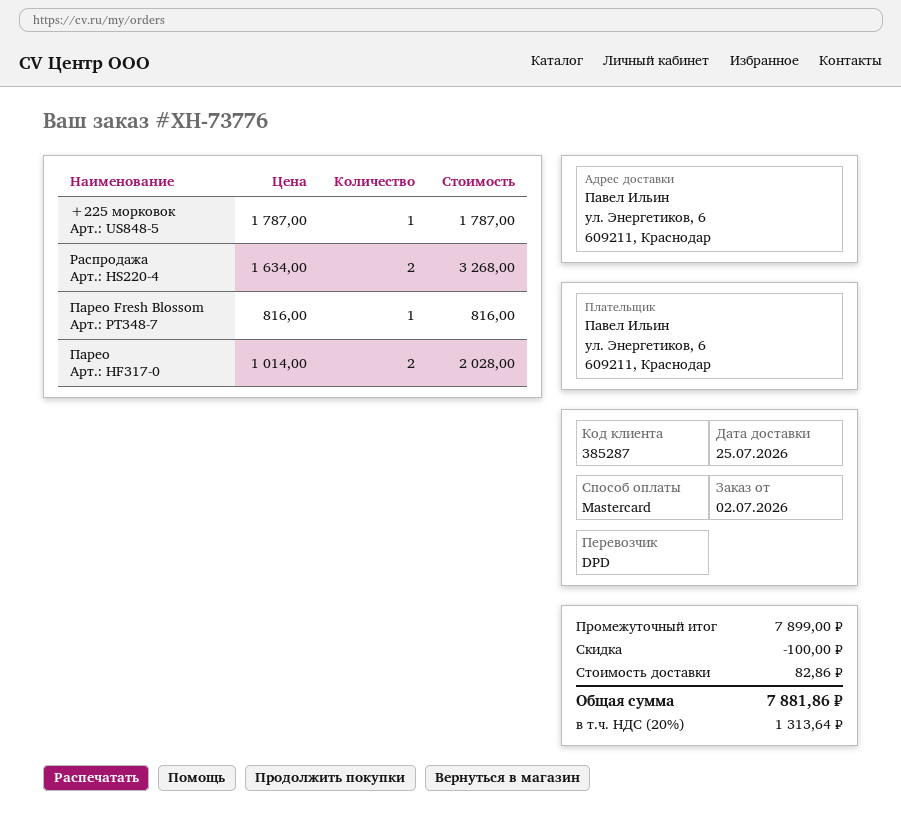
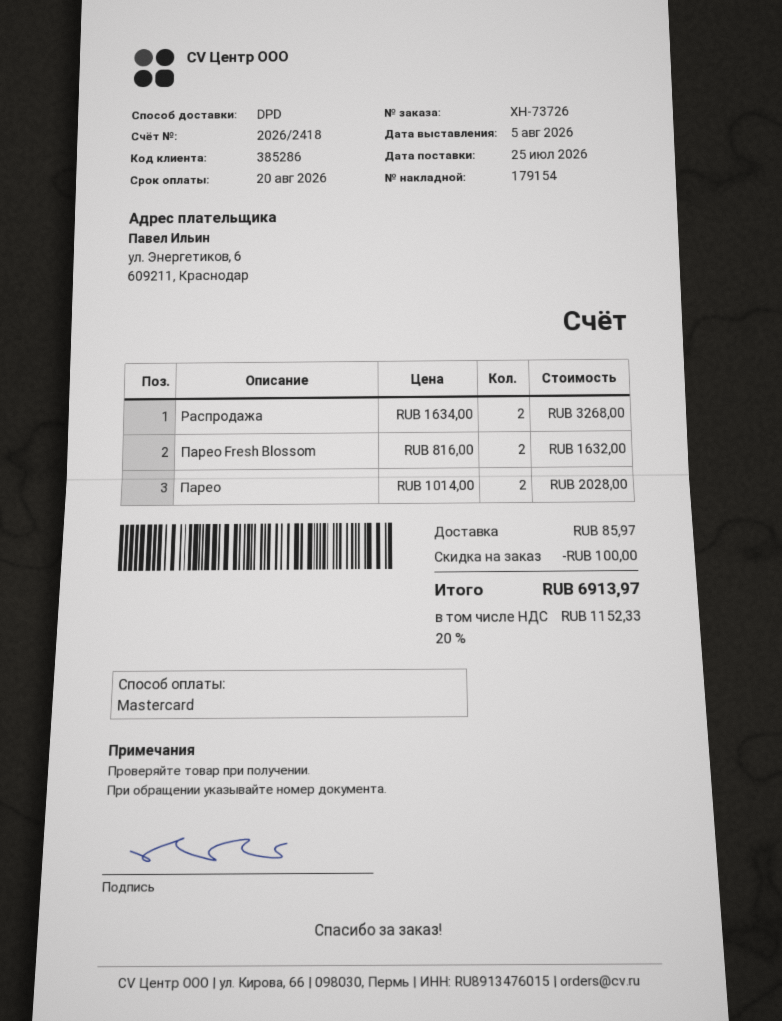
order number: XH-73776 -> XH-73726
customer number: 385287 -> 385286
+225 морковок: 1 x 1787.00 = 1787.00 -> none
Парео Fresh Blossom: 1 x 816.00 = 816.00 -> 2 x 816.00 = 1632.00
shipping: 82.86 -> 85.97
tax: 20% = 1313.64 -> 20% = 1152.33
total: 7881.86 -> 6913.97

